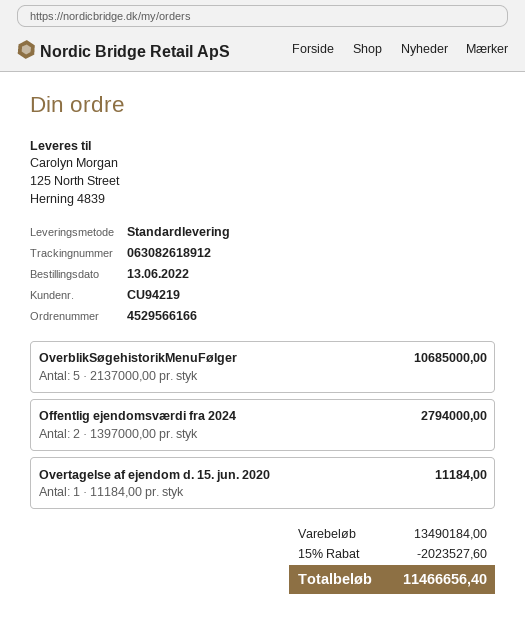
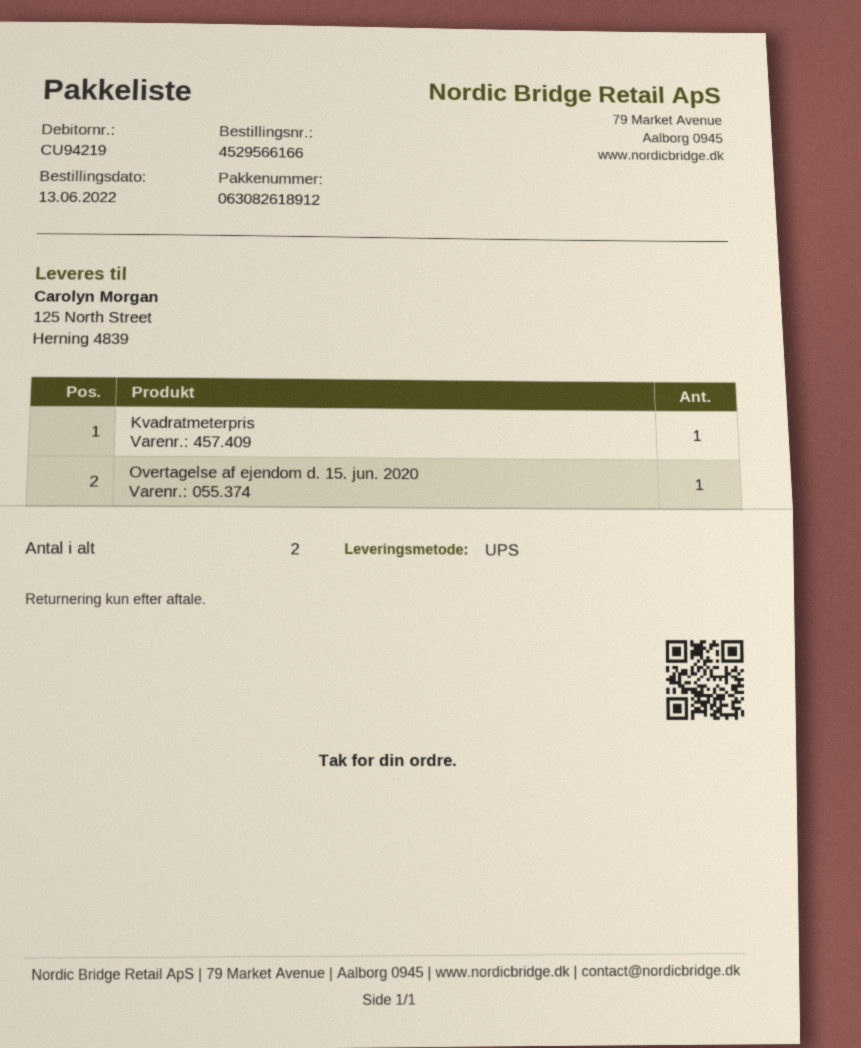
shipping method: standard -> UPS
OverblikSøgehistorikMenuFølger: 5 -> none
Offentlig ejendomsværdi fra 2024: 2 -> none
Kvadratmeterpris: none -> 1

